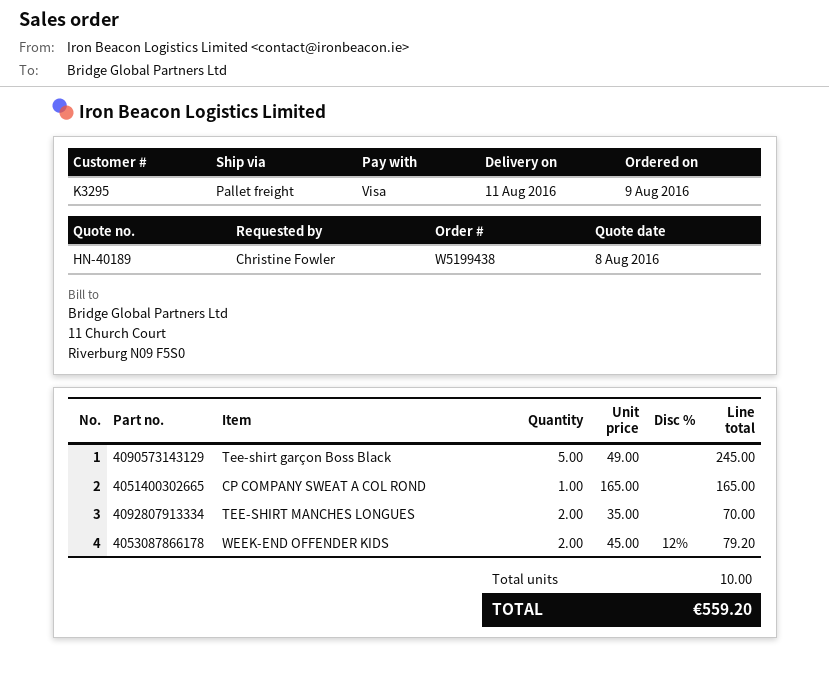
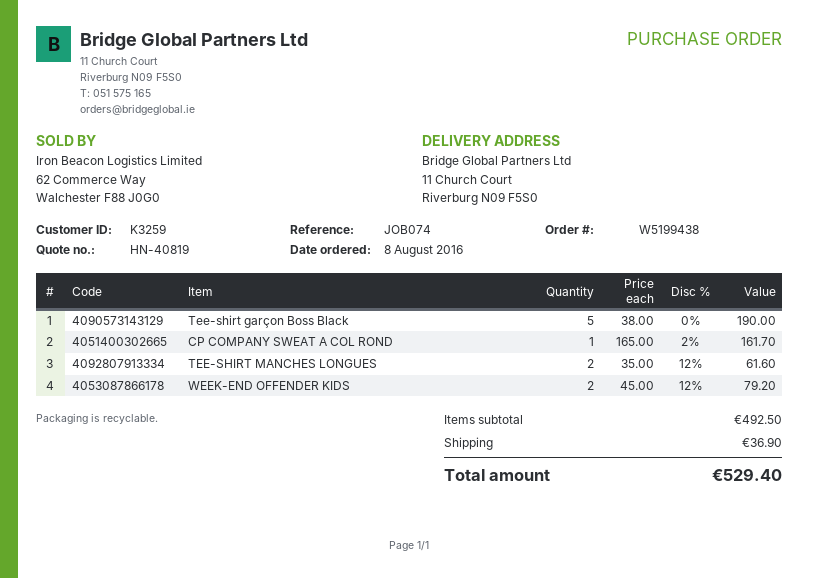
quote number: HN-40189 -> HN-40819
order date: 2016-08-09 -> 2016-08-08
customer number: K3295 -> K3259
Tee-shirt garçon Boss Black: 5 x 49.00 = 245.00 -> 5 x 38.00 = 190.00
CP COMPANY SWEAT A COL ROND: 1 x 165.00 = 165.00 -> 1 x 165.00 - 2% = 161.70
TEE-SHIRT MANCHES LONGUES: 2 x 35.00 = 70.00 -> 2 x 35.00 - 12% = 61.60
shipping: none -> 36.90
total: 559.20 -> 529.40

